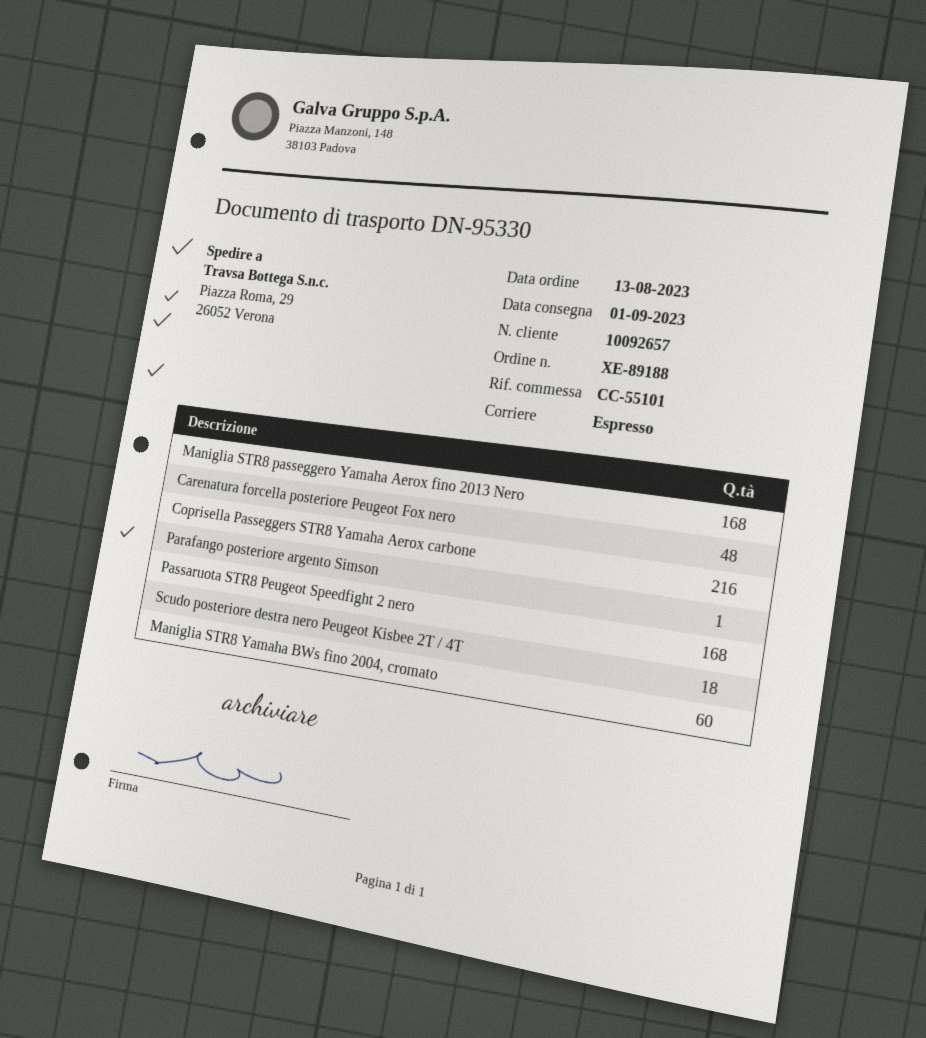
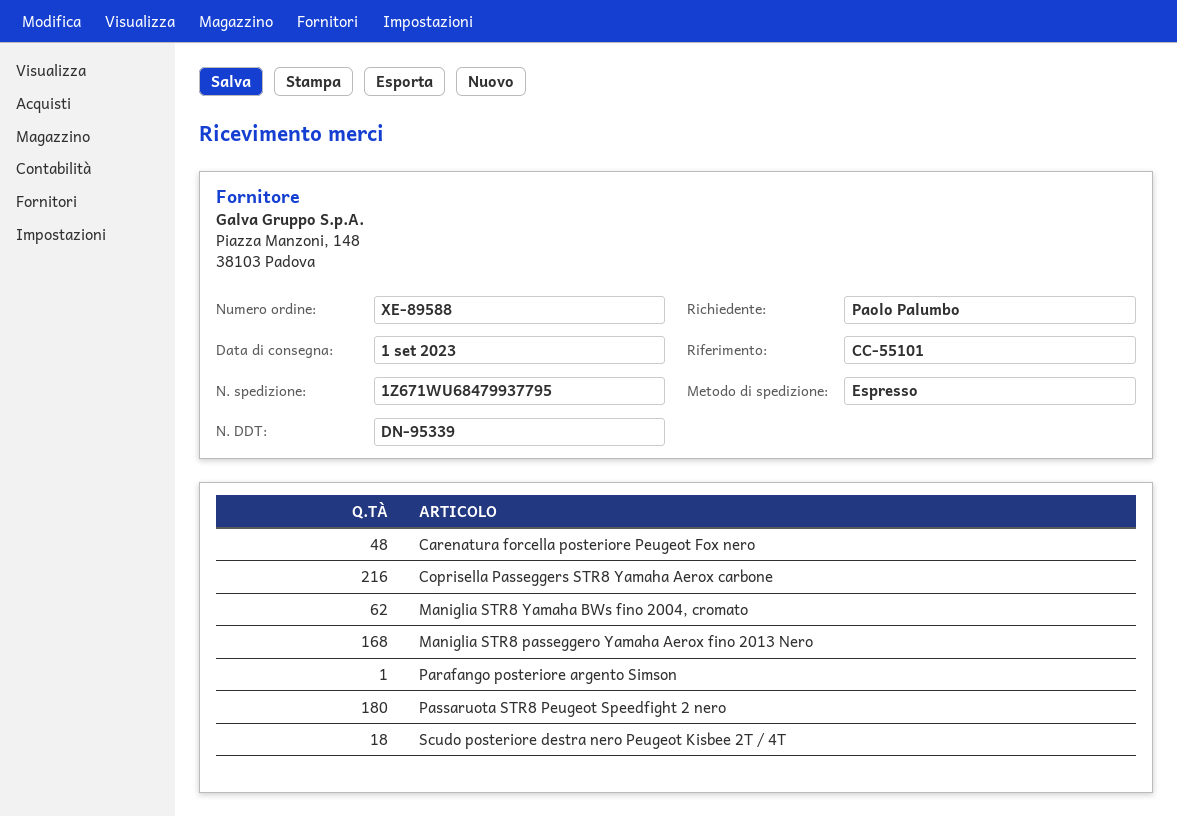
order number: XE-89188 -> XE-89588
delivery note number: DN-95330 -> DN-95339
Passaruota STR8 Peugeot Speedfight 2 nero: 168 -> 180
Maniglia STR8 Yamaha BWs fino 2004, cromato: 60 -> 62

